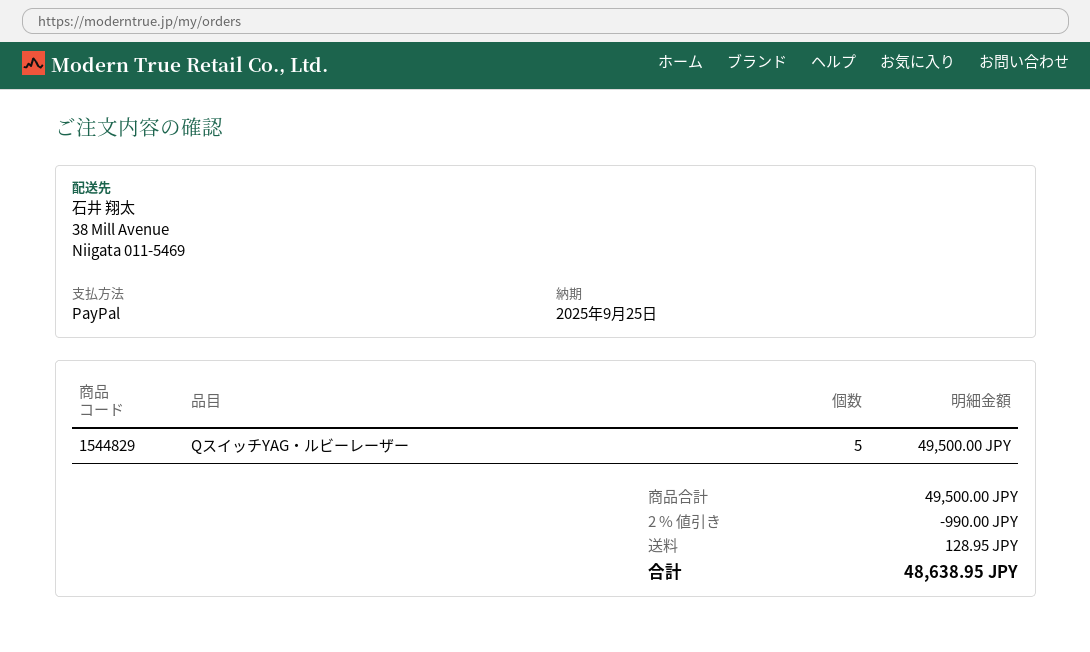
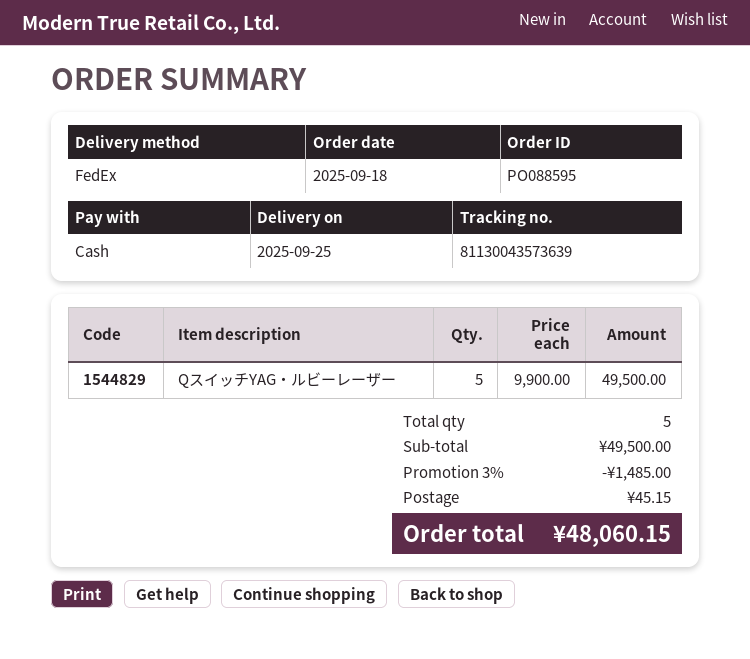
payment method: PayPal -> cash
discount: 2% = 990.00 -> 3% = 1485.00
shipping: 128.95 -> 45.15
total: 48638.95 -> 48060.15

